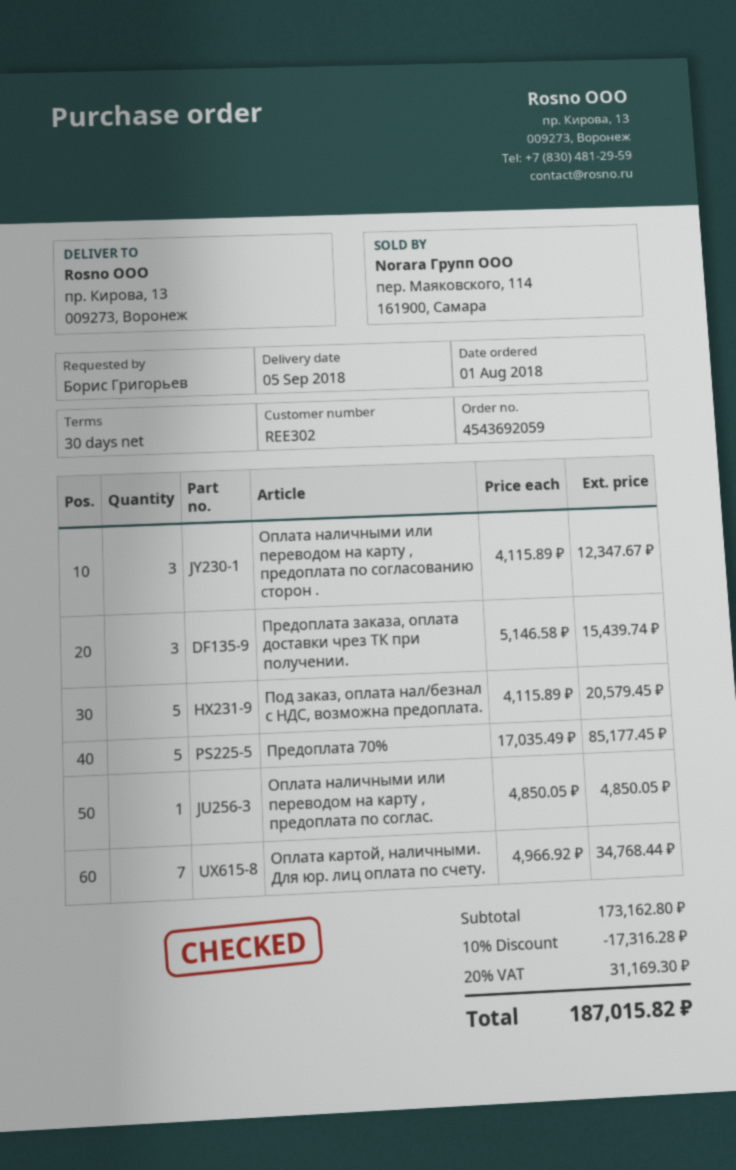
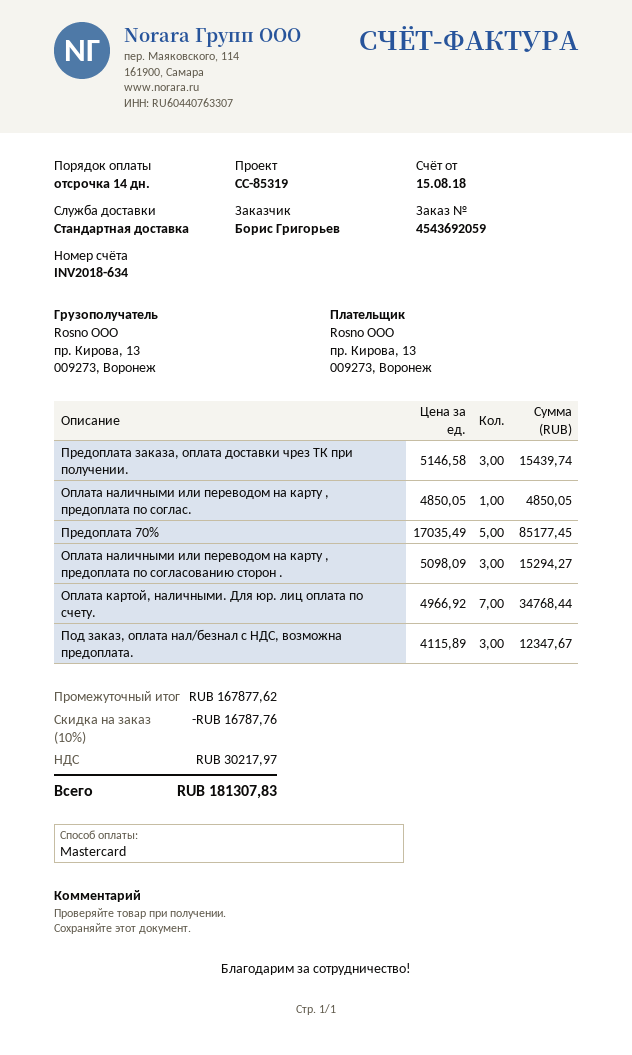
payment terms: 30 days -> 14 days
Оплата наличными или переводом на карту , предоплата по согласованию сторон .: 3 x 4115.89 = 12347.67 -> 3 x 5098.09 = 15294.27
Под заказ, оплата нал/безнал с НДС, возможна предоплата.: 5 x 4115.89 = 20579.45 -> 3 x 4115.89 = 12347.67
subtotal: 173162.80 -> 167877.62
discount: 10% = 17316.28 -> 10% = 16787.76
tax: 31169.30 -> 30217.97
total: 187015.82 -> 181307.83

